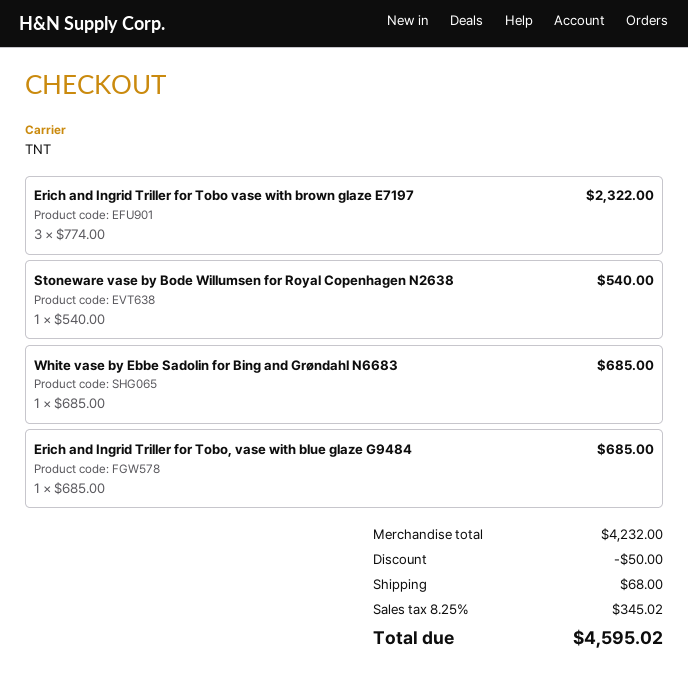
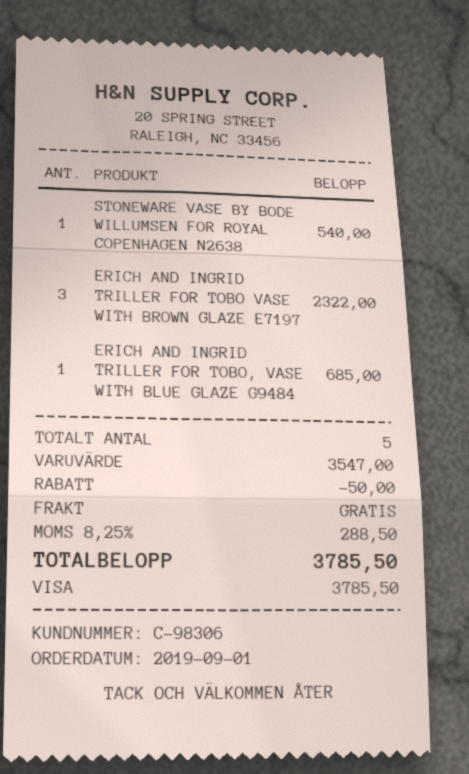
White vase by Ebbe Sadolin for Bing and Grøndahl N6683: 1 for 685.00 -> none
subtotal: 4232.00 -> 3547.00
shipping: 68.00 -> 0.00
tax: 8.25% = 345.02 -> 8.25% = 288.50
total: 4595.02 -> 3785.50

